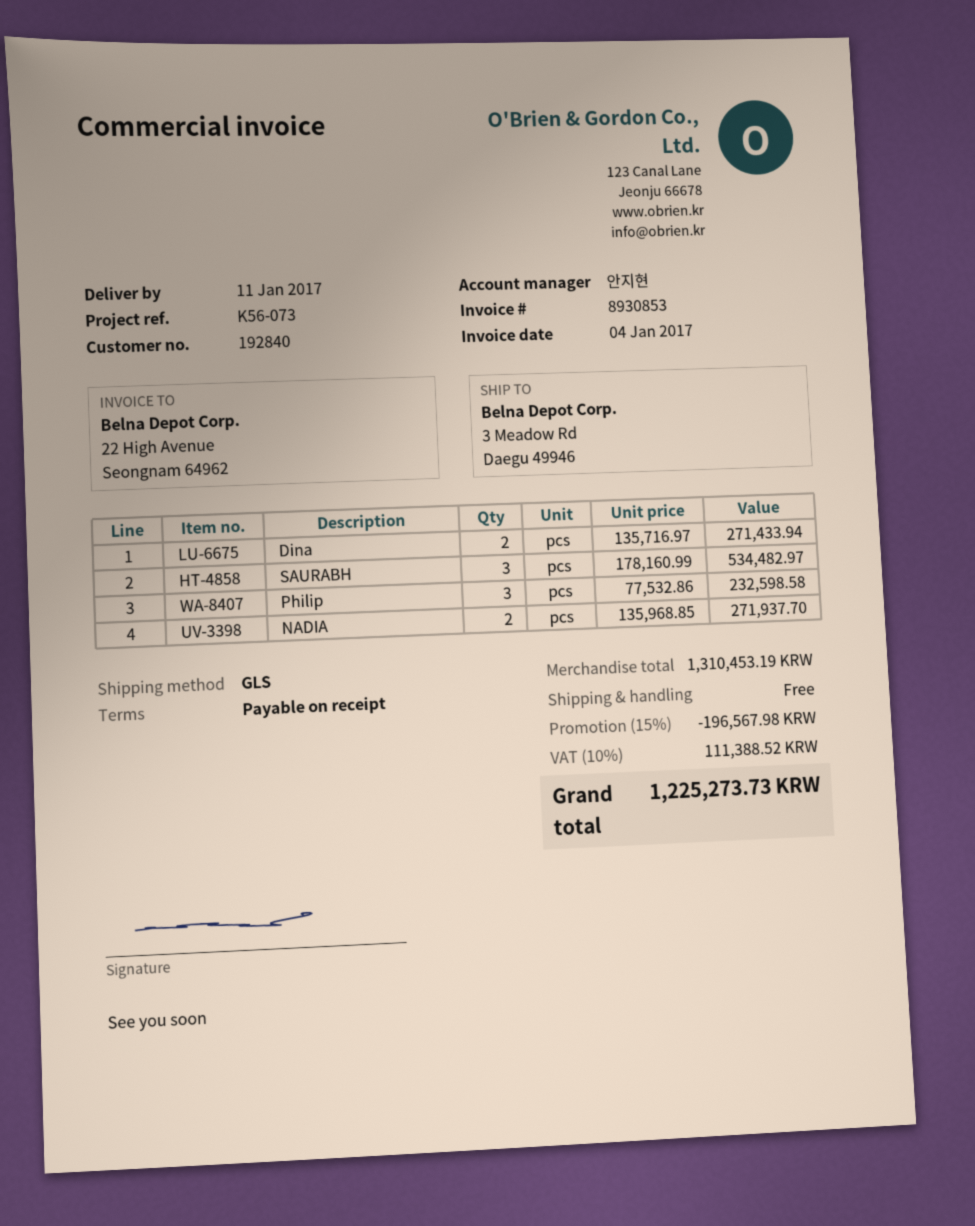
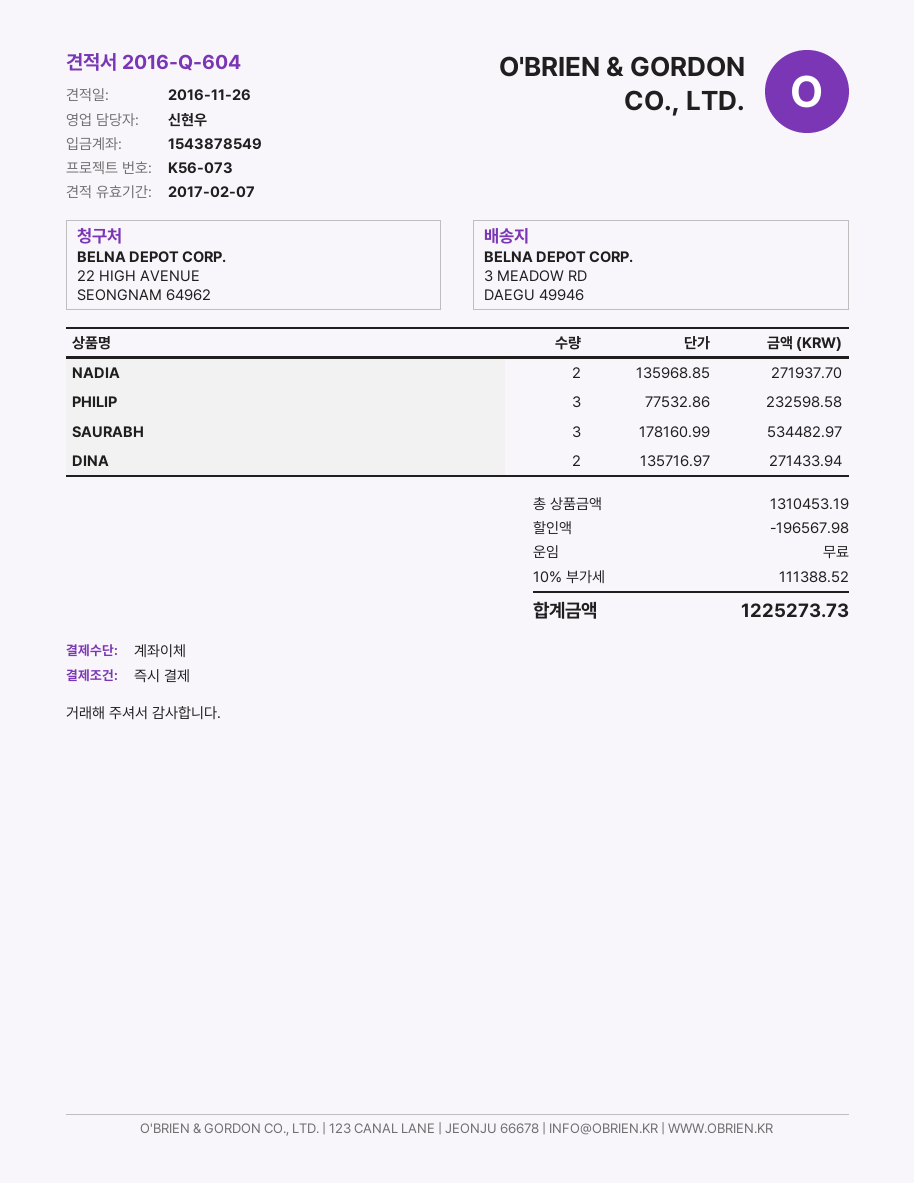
sales rep: 안지현 -> 신현우

